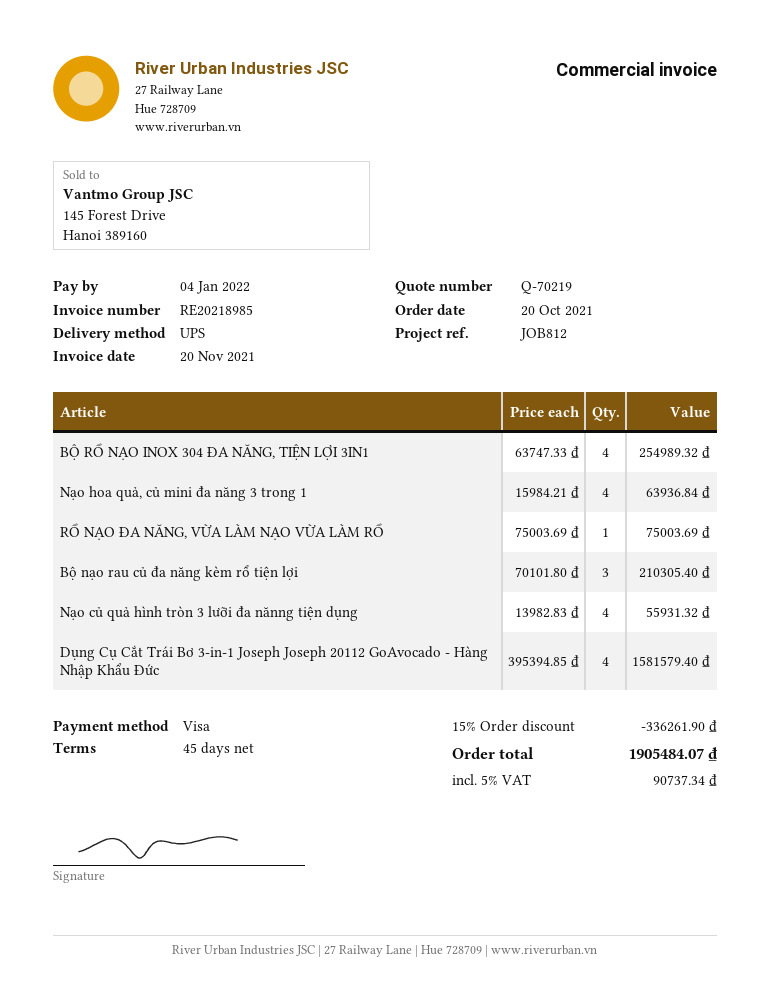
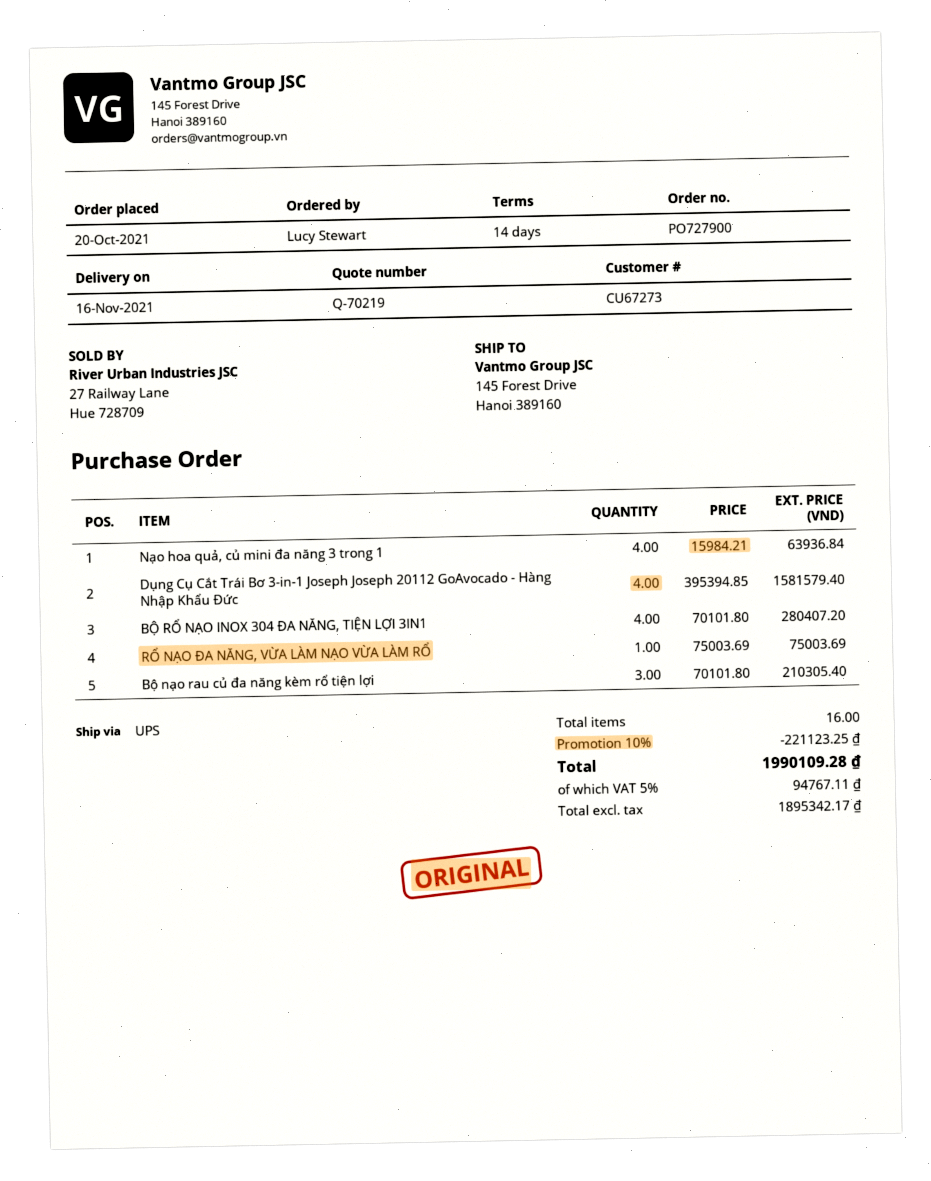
payment terms: 45 days -> 14 days
BỘ RỔ NẠO INOX 304 ĐA NĂNG, TIỆN LỢI 3IN1: 4 x 63747.33 = 254989.32 -> 4 x 70101.80 = 280407.20
Nạo củ quả hình tròn 3 lưỡi đa nănng tiện dụng: 4 x 13982.83 = 55931.32 -> none
discount: 15% = 336261.90 -> 10% = 221123.25
tax: 5% = 90737.34 -> 5% = 94767.11
total: 1905484.07 -> 1990109.28

